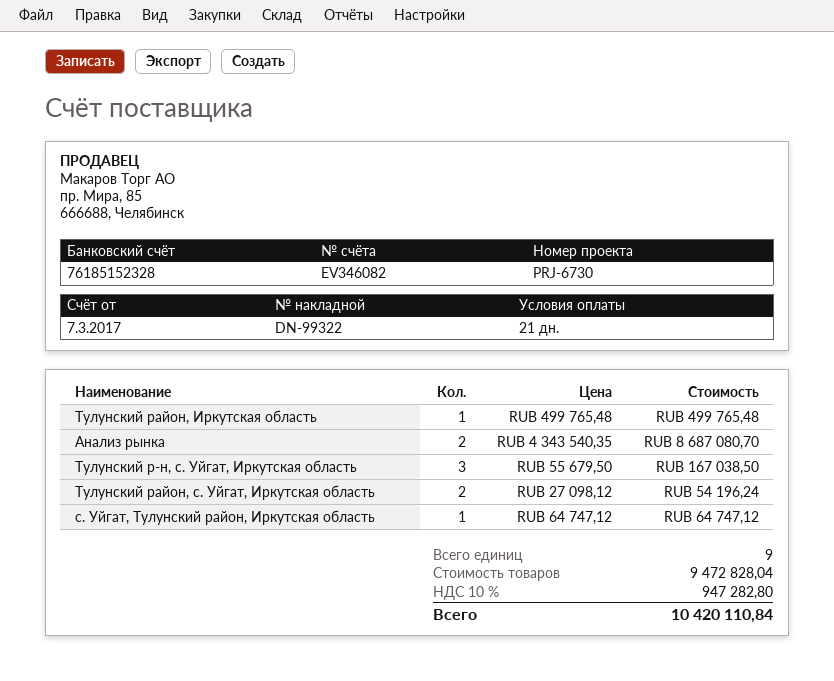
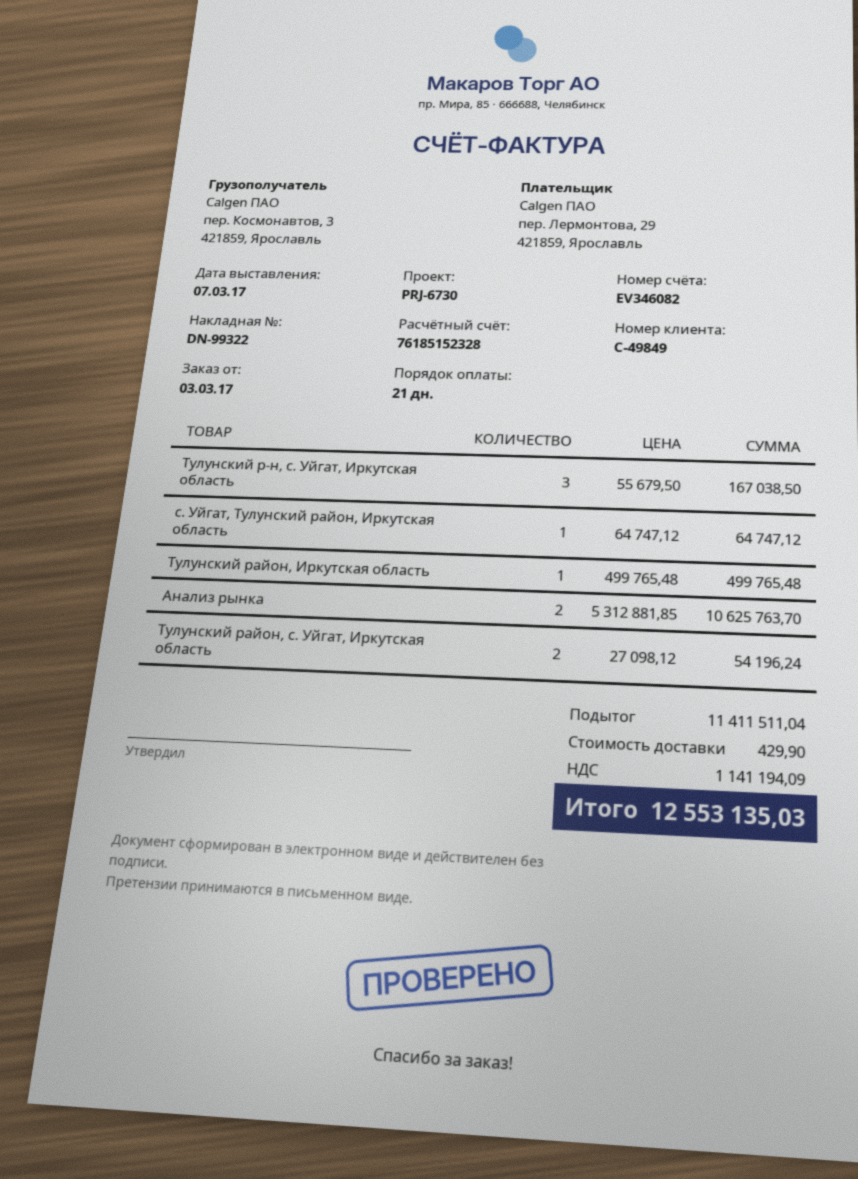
Анализ рынка: 2 x 4343540.35 = 8687080.70 -> 2 x 5312881.85 = 10625763.70
subtotal: 9472828.04 -> 11411511.04
shipping: none -> 429.90
tax: 947282.80 -> 1141194.09
total: 10420110.84 -> 12553135.03

